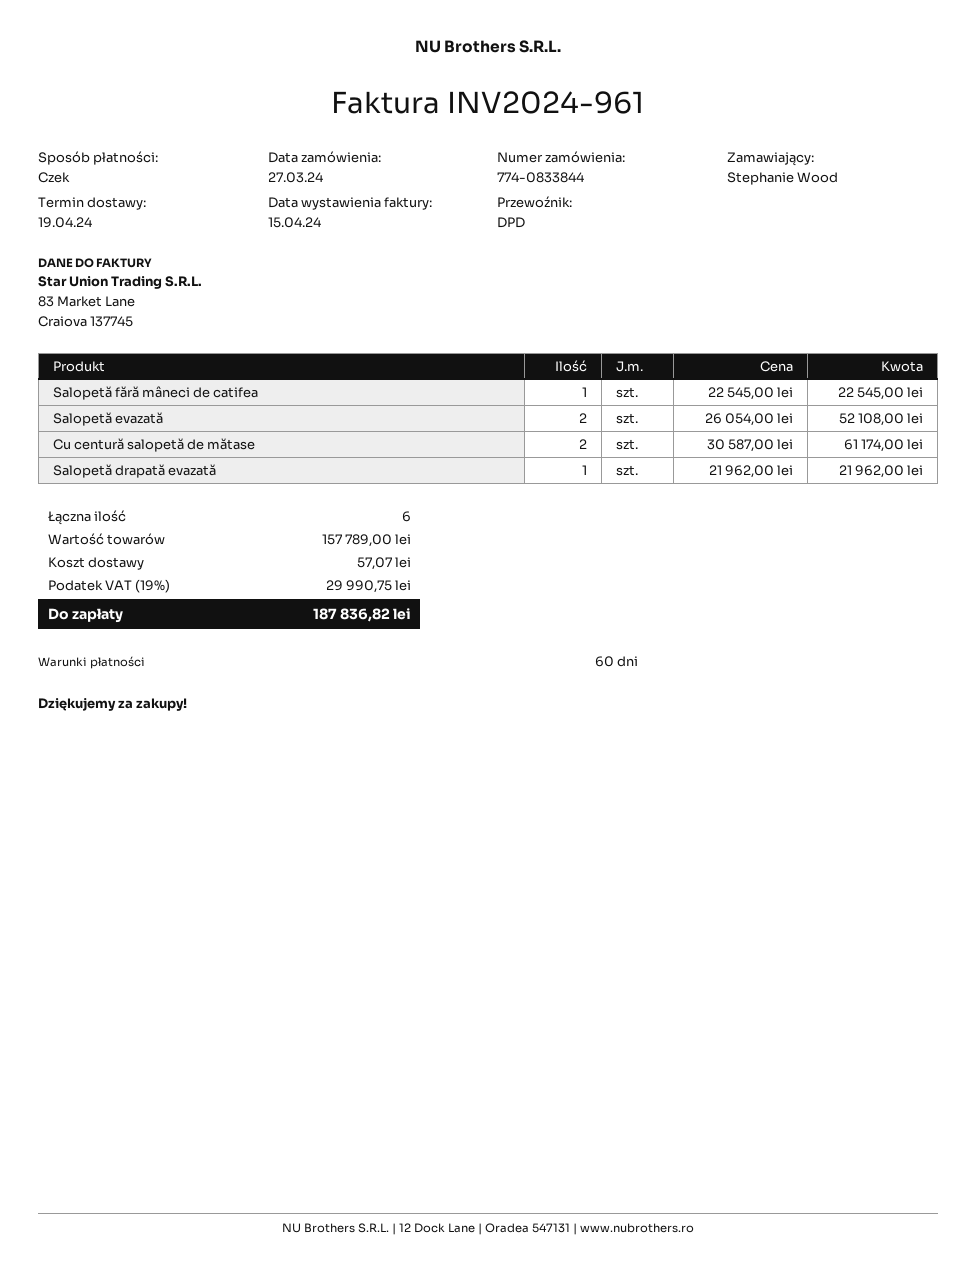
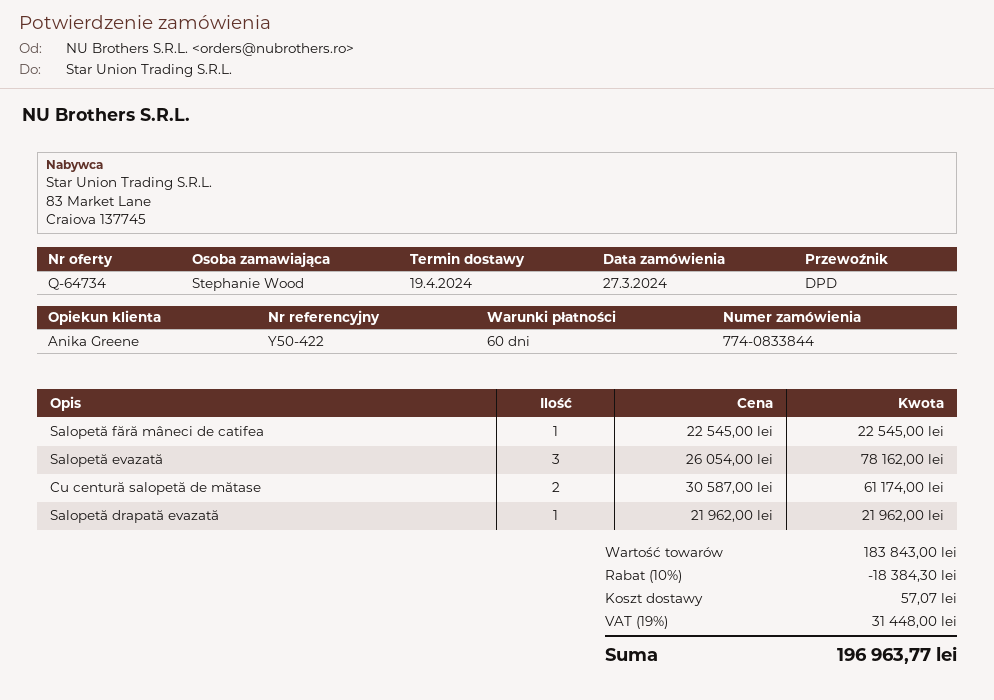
Salopetă evazată: 2 x 26054.00 = 52108.00 -> 3 x 26054.00 = 78162.00
subtotal: 157789.00 -> 183843.00
discount: none -> 10% = 18384.30
tax: 19% = 29990.75 -> 19% = 31448.00
total: 187836.82 -> 196963.77

